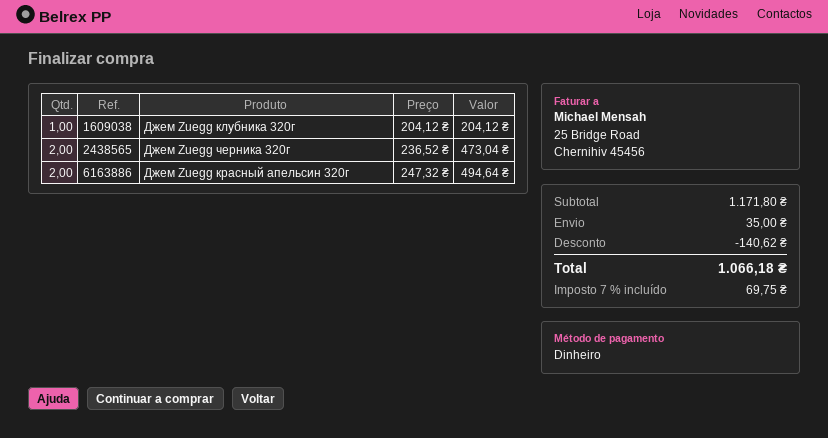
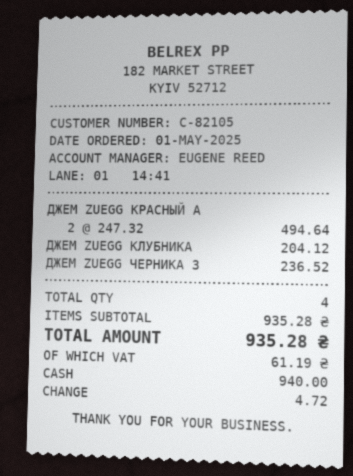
Джем Zuegg черника 320г: 2 x 236.52 = 473.04 -> 1 x 236.52 = 236.52
subtotal: 1171.80 -> 935.28
discount: 140.62 -> none
shipping: 35.00 -> none
tax: 69.75 -> 61.19
total: 1066.18 -> 935.28

